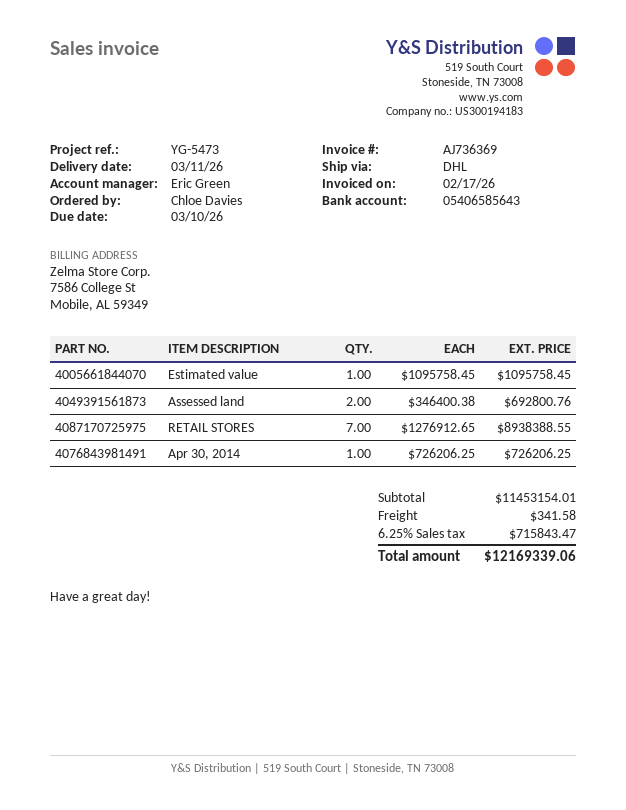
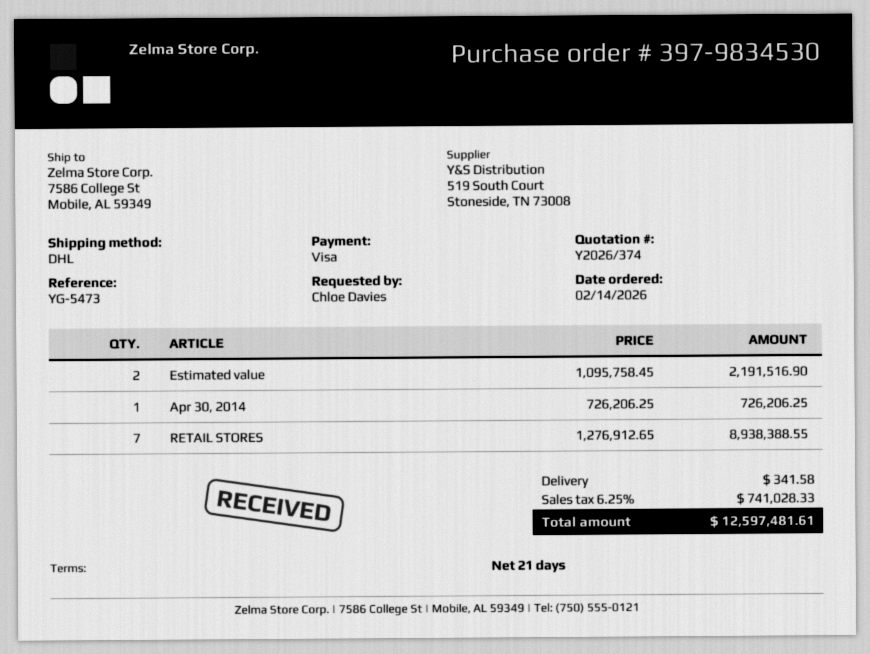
Estimated value: 1 x 1095758.45 = 1095758.45 -> 2 x 1095758.45 = 2191516.90
Assessed land: 2 x 346400.38 = 692800.76 -> none
tax: 6.25% = 715843.47 -> 6.25% = 741028.33
total: 12169339.06 -> 12597481.61

